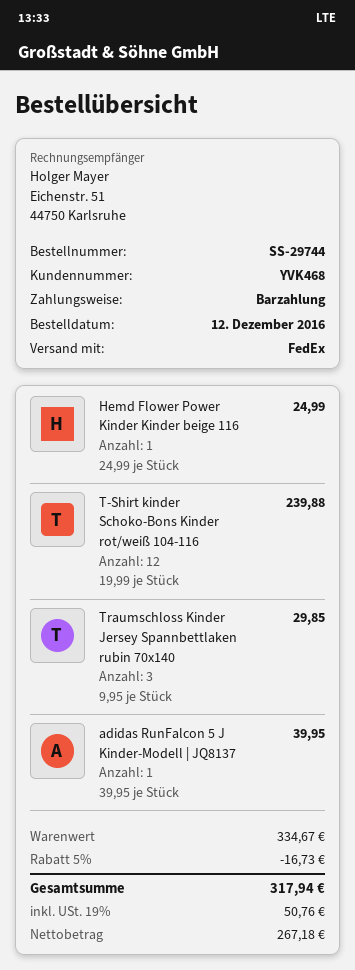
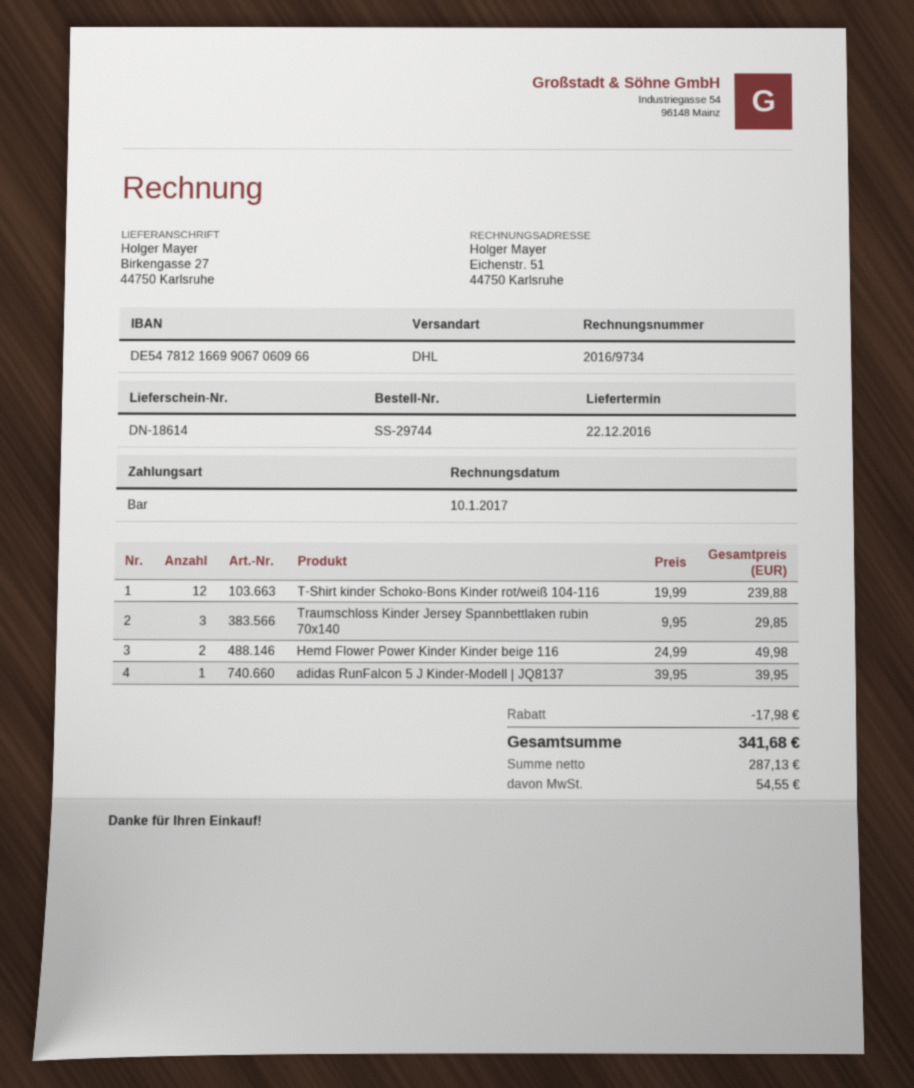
shipping method: FedEx -> DHL
Hemd Flower Power Kinder Kinder beige 116: 1 x 24.99 = 24.99 -> 2 x 24.99 = 49.98
discount: 16.73 -> 17.98
net: 267.18 -> 287.13
tax: 50.76 -> 54.55
total: 317.94 -> 341.68

